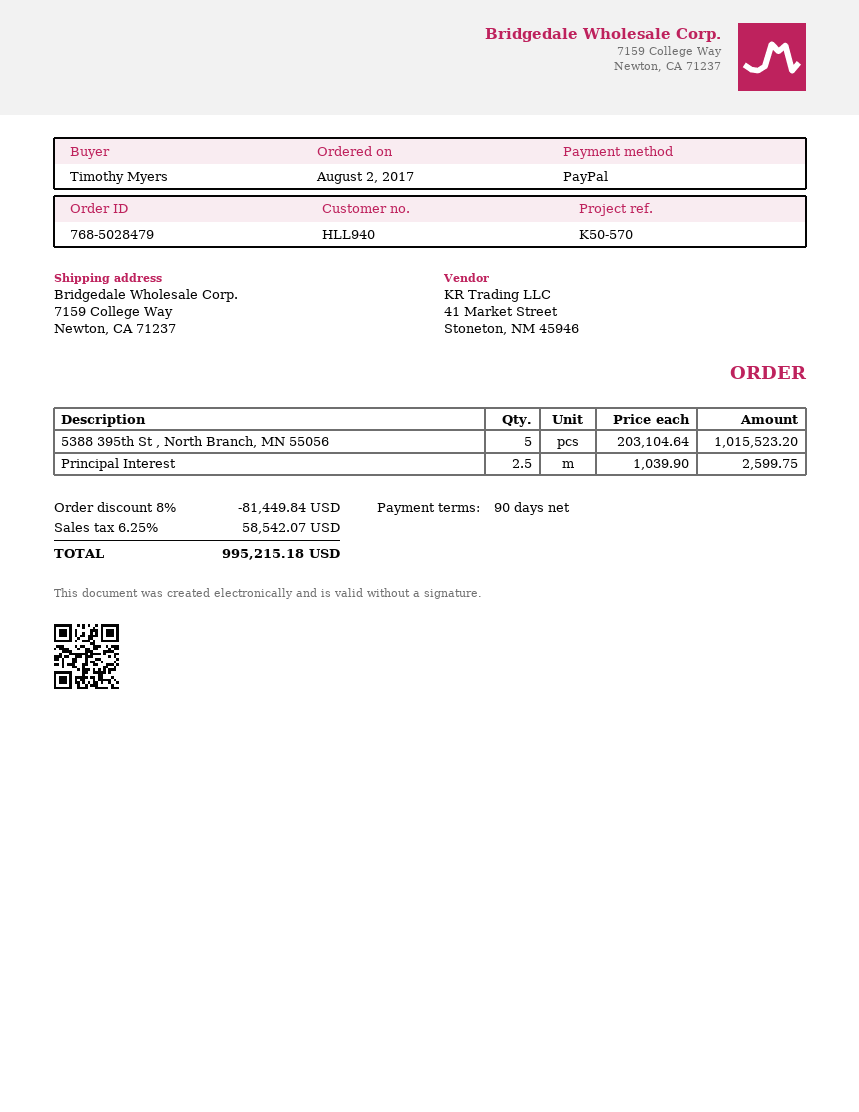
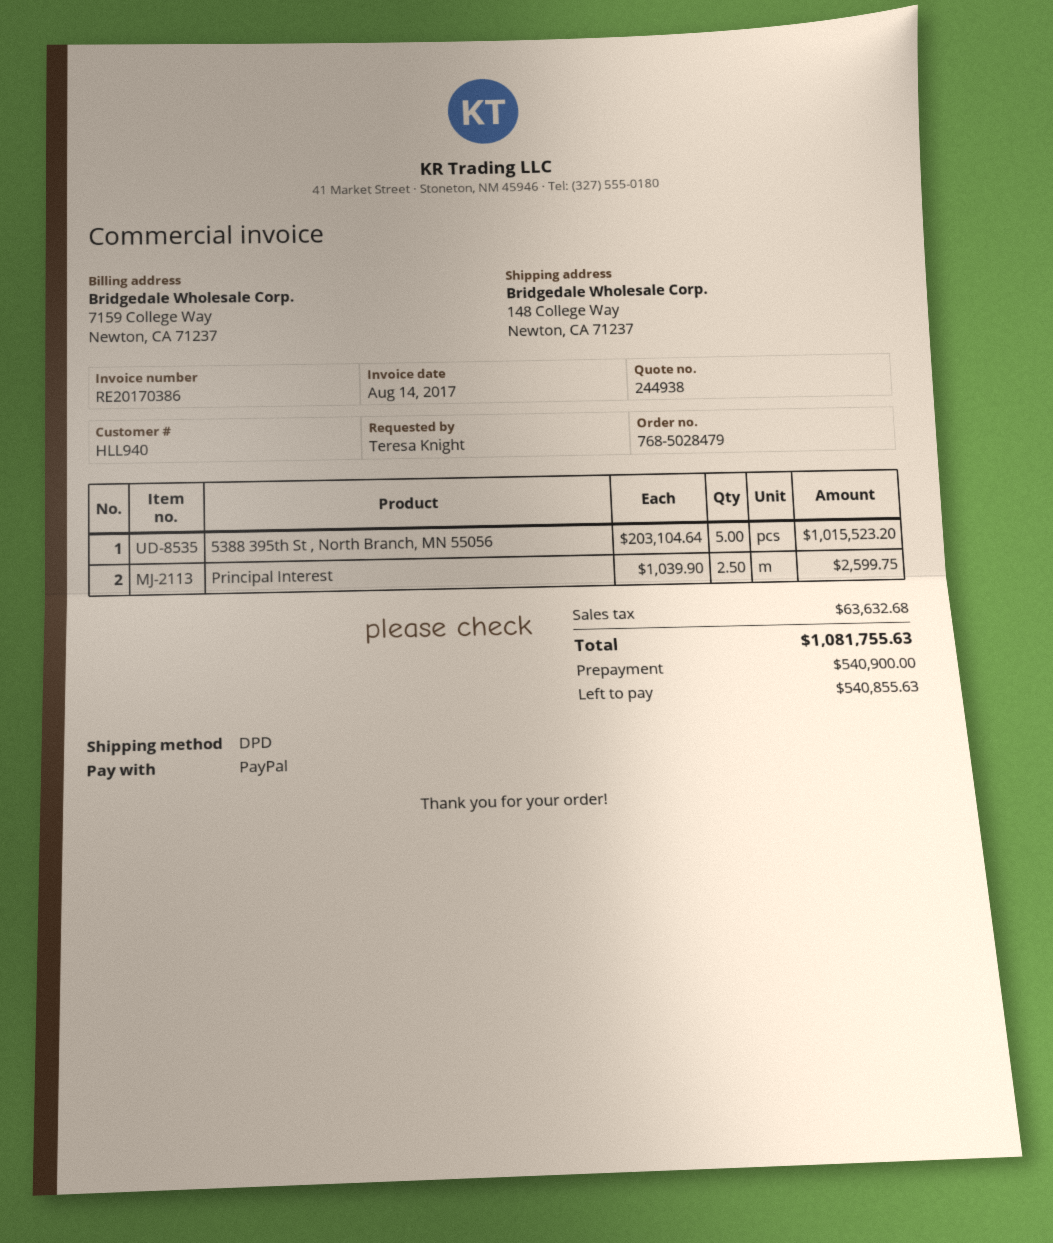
ordered by: Timothy Myers -> Teresa Knight
ship to: 7159 College Way, Newton, CA 71237 -> 148 College Way, Newton, CA 71237
discount: 8% = 81449.84 -> none
tax: 58542.07 -> 63632.68
total: 995215.18 -> 1081755.63

